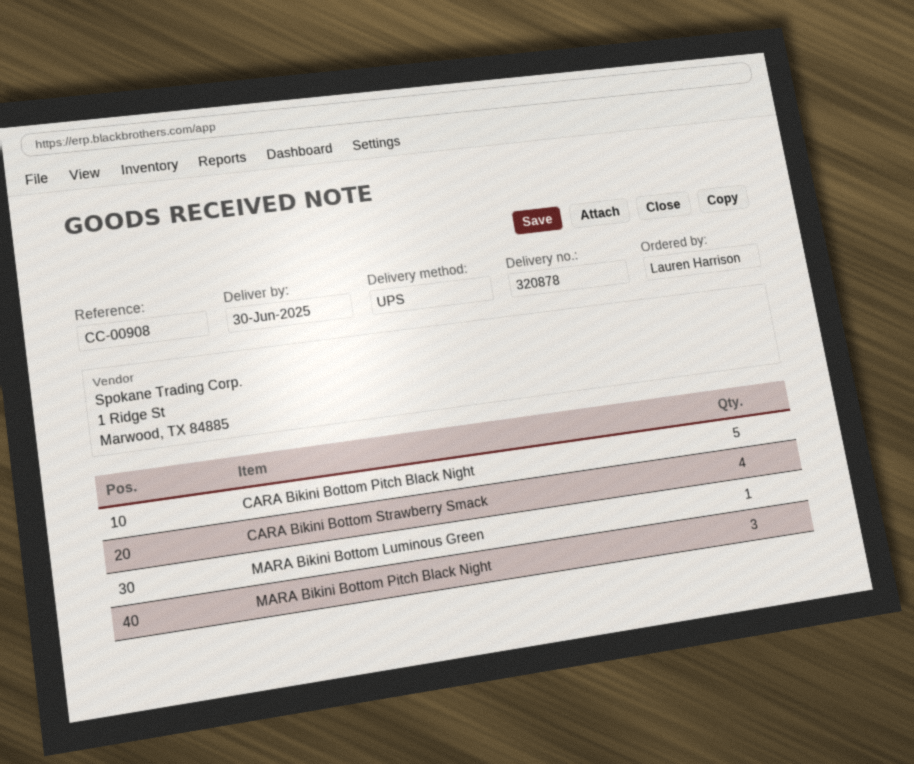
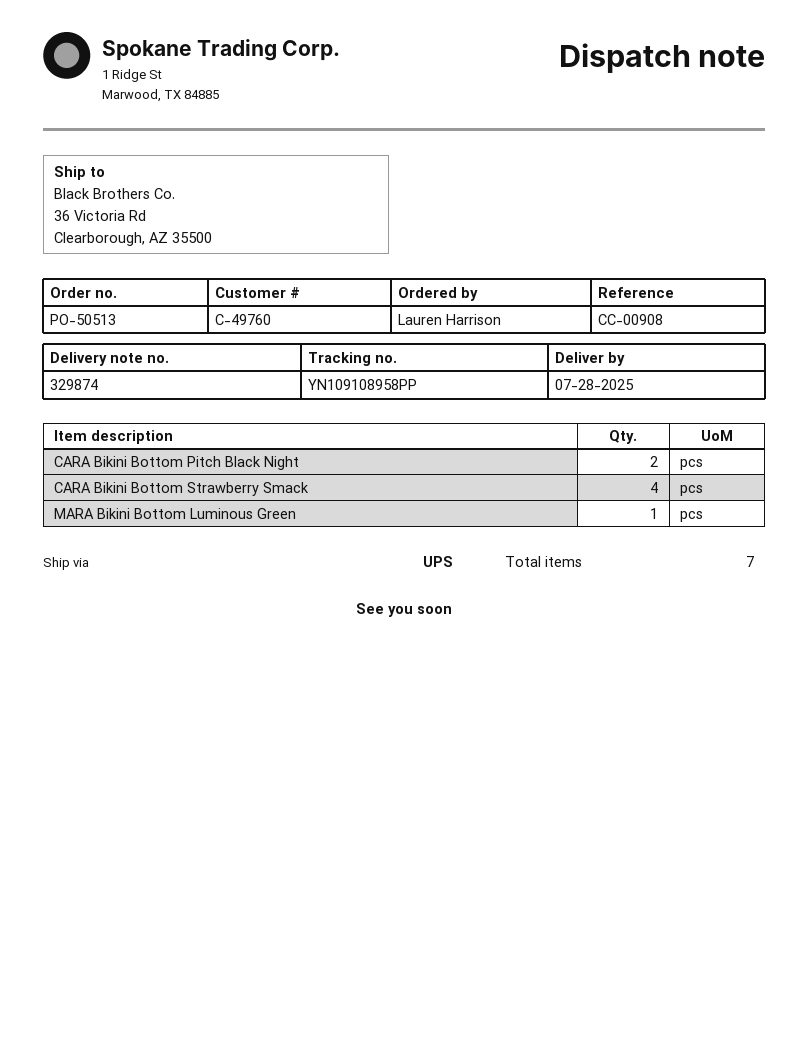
delivery note number: 320878 -> 329874
delivery date: 2025-06-30 -> 2025-07-28
CARA Bikini Bottom Pitch Black Night: 5 -> 2
MARA Bikini Bottom Pitch Black Night: 3 -> none

